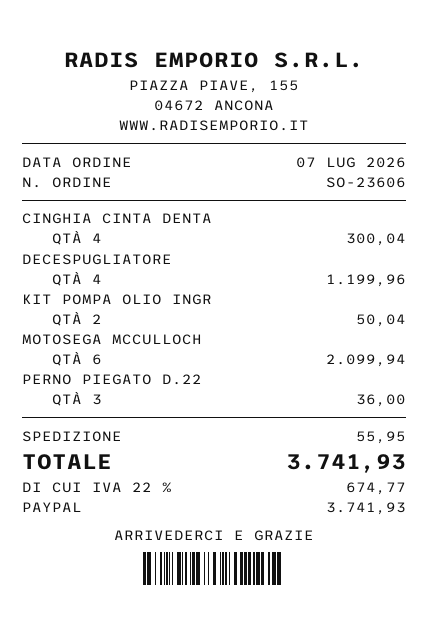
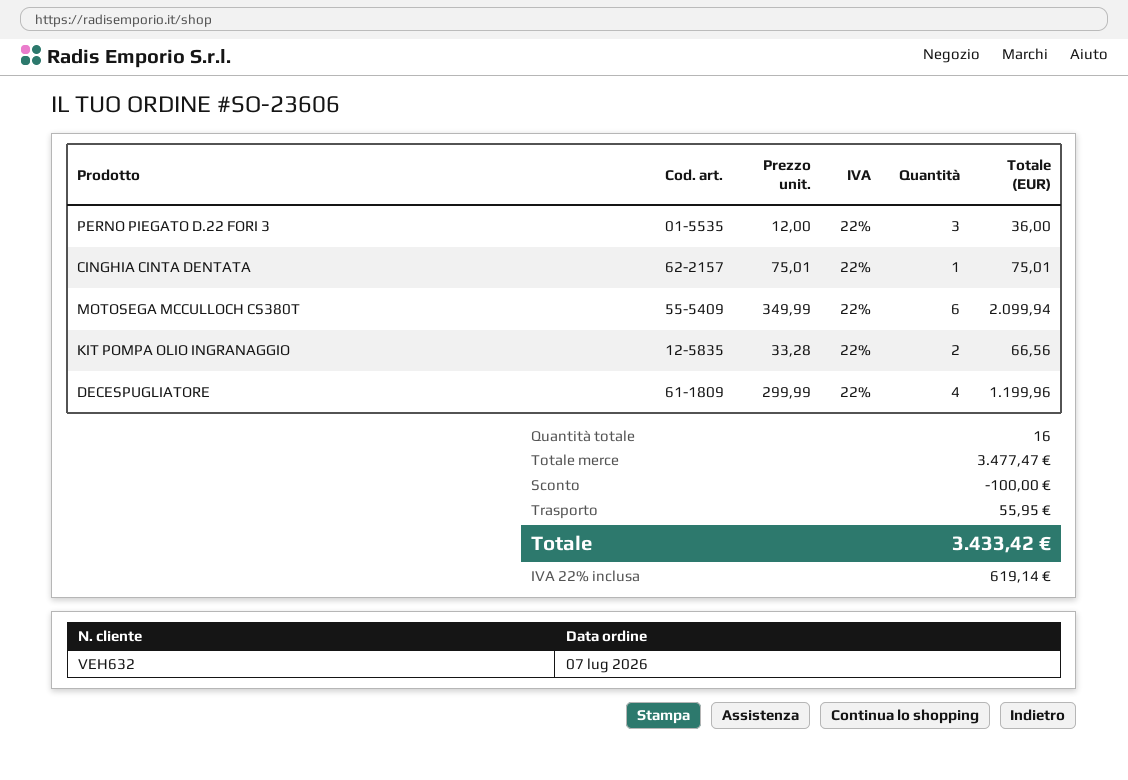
CINGHIA CINTA DENTA: 4 for 300.04 -> 1 for 75.01
KIT POMPA OLIO INGR: 2 for 50.04 -> 2 for 66.56
discount: none -> 100.00
tax: 22% = 674.77 -> 22% = 619.14
total: 3741.93 -> 3433.42

